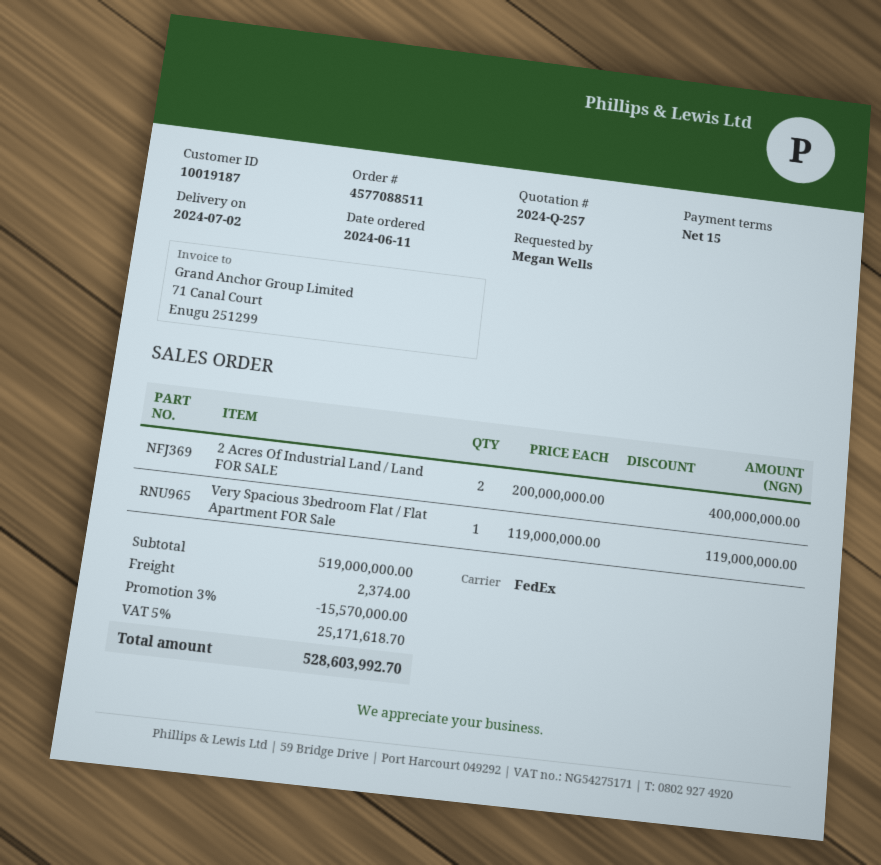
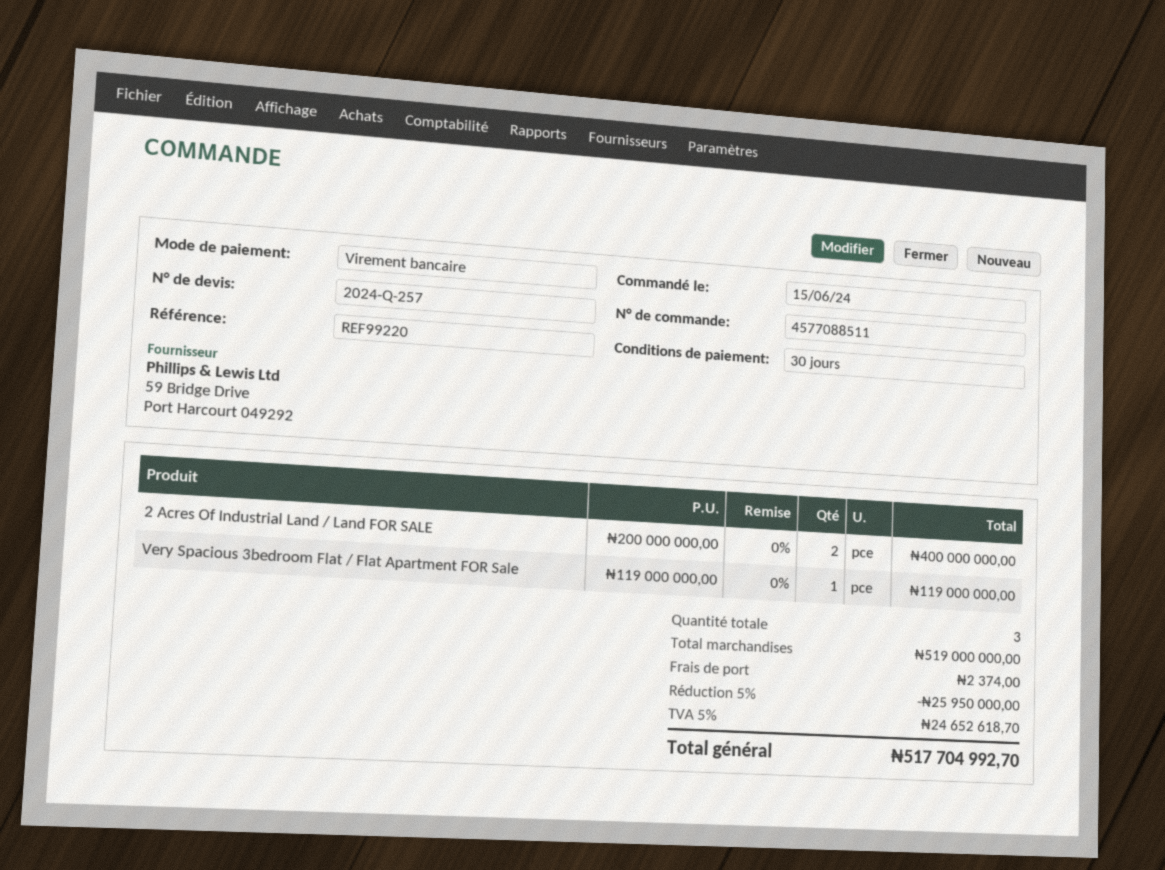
order date: 2024-06-11 -> 2024-06-15
payment terms: 15 days -> 30 days
discount: 3% = 15570000.00 -> 5% = 25950000.00
tax: 5% = 25171618.70 -> 5% = 24652618.70
total: 528603992.70 -> 517704992.70

